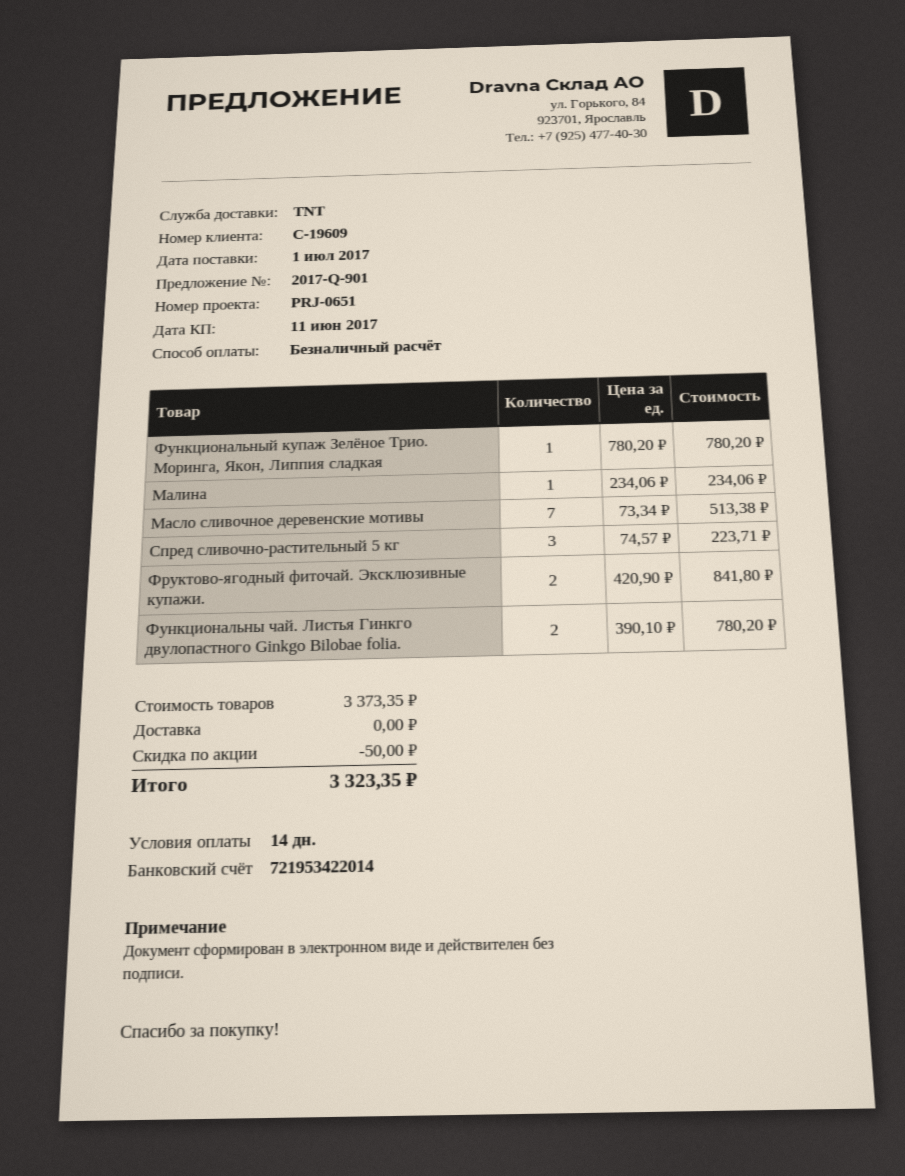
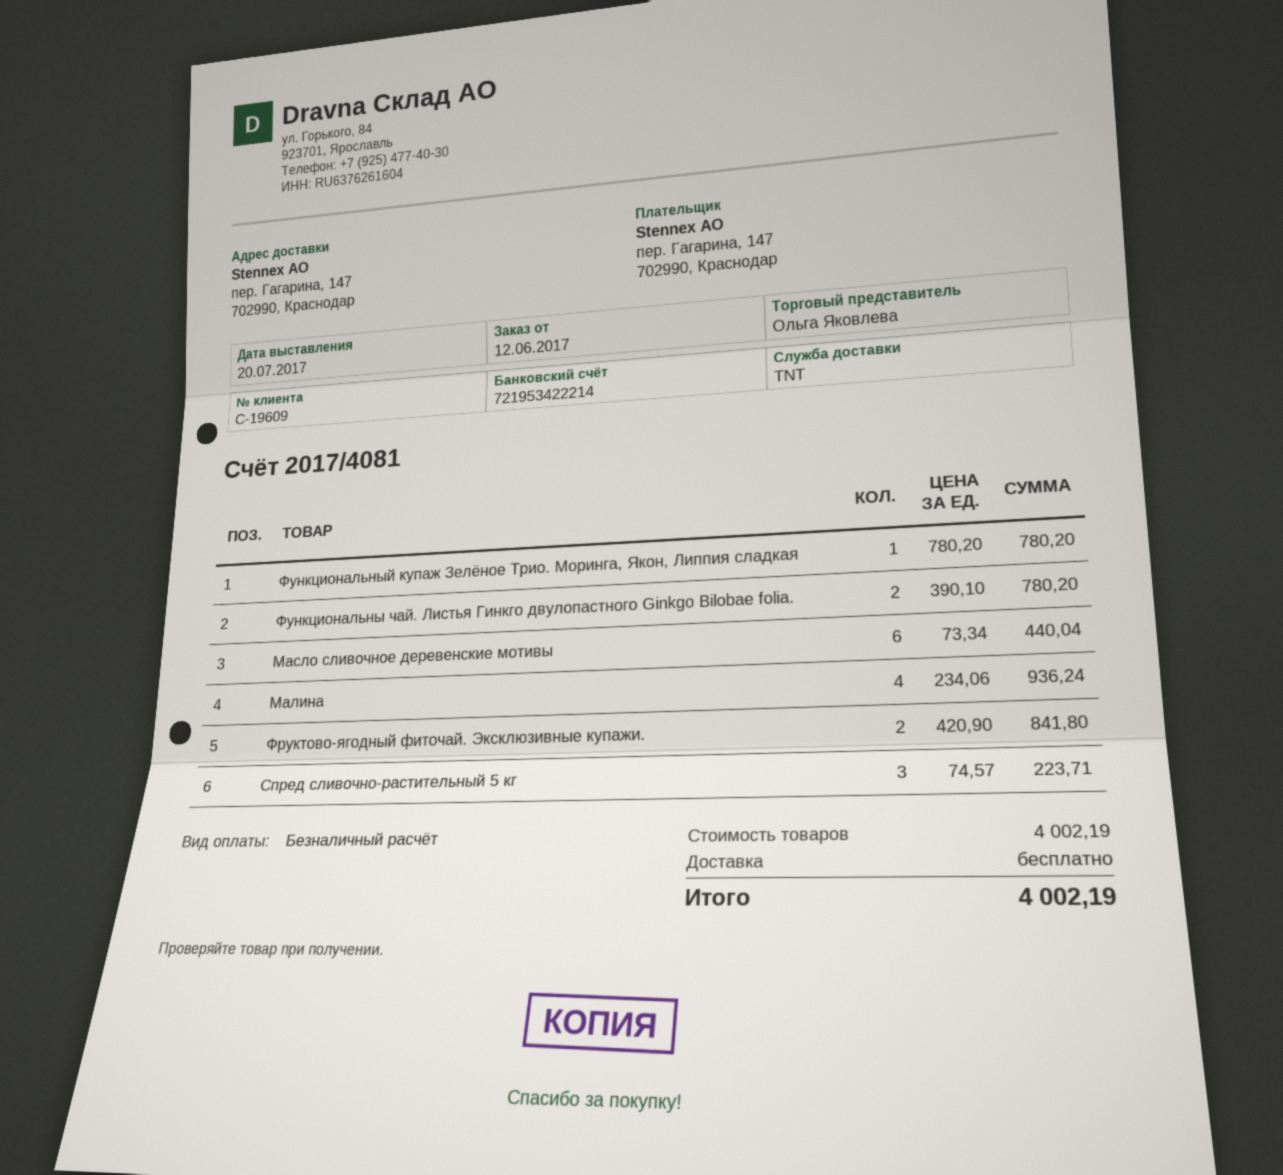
bank account: 721953422014 -> 721953422214
Малина: 1 x 234.06 = 234.06 -> 4 x 234.06 = 936.24
Масло сливочное деревенские мотивы: 7 x 73.34 = 513.38 -> 6 x 73.34 = 440.04
subtotal: 3373.35 -> 4002.19
discount: 50.00 -> none
total: 3323.35 -> 4002.19

